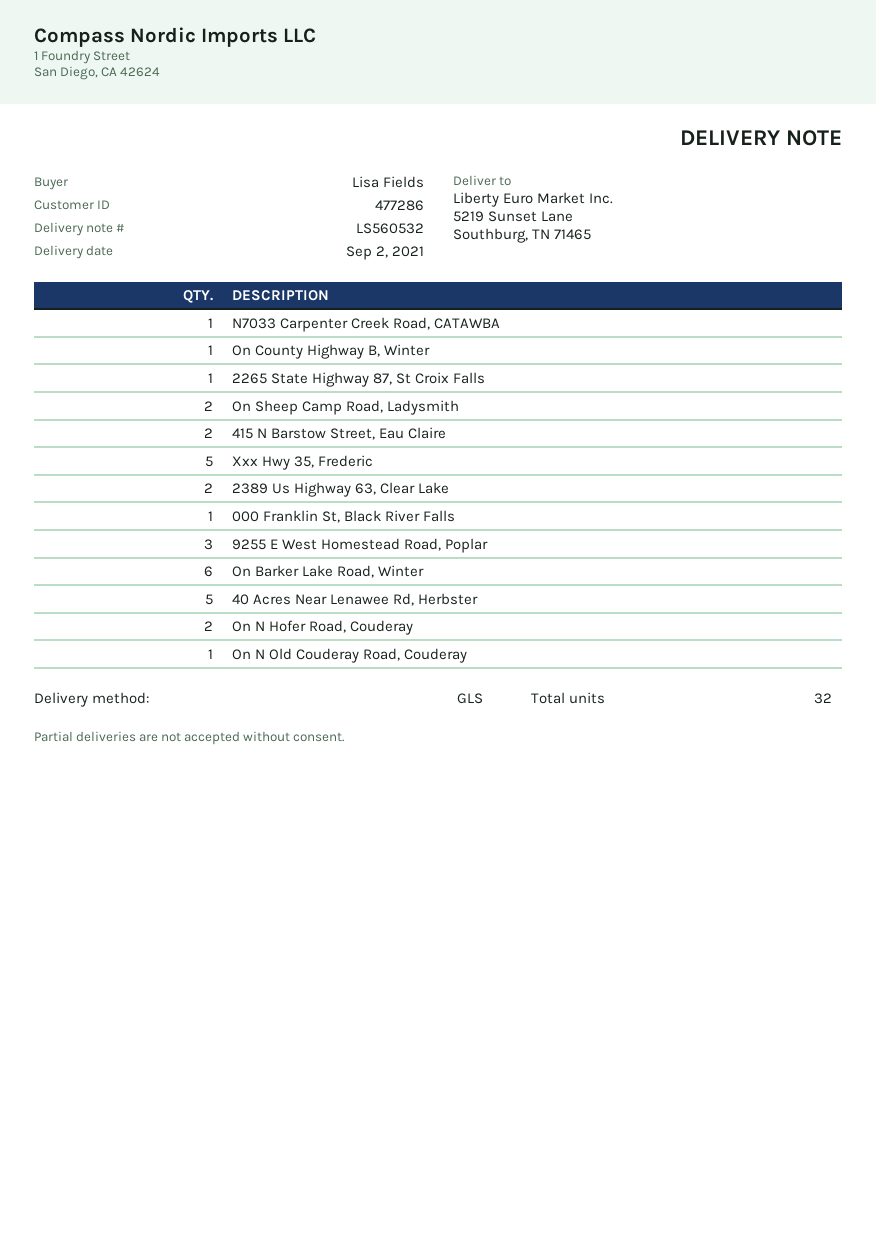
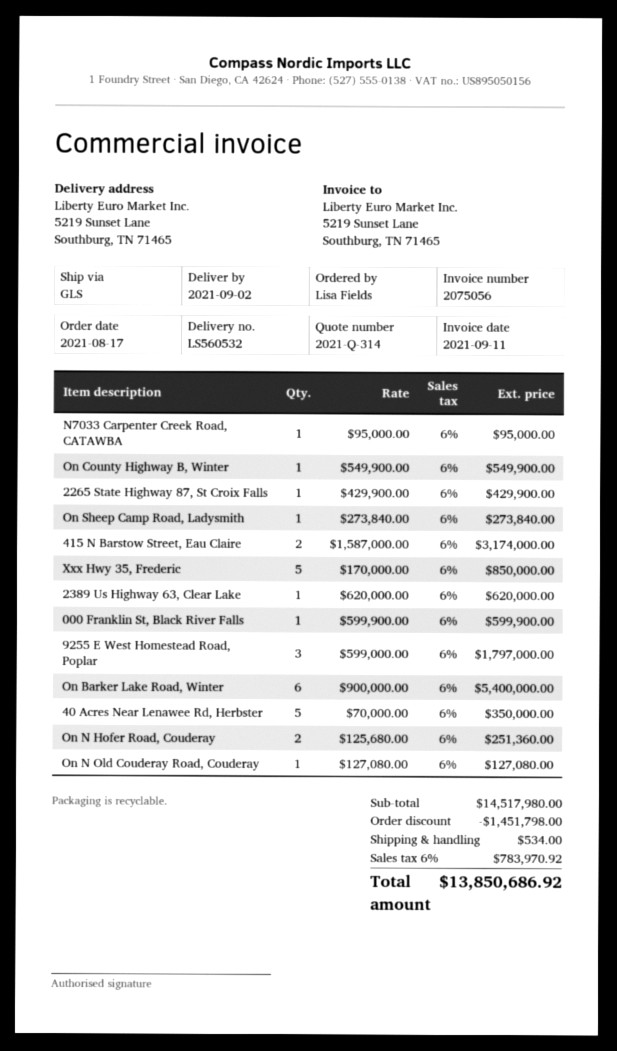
On Sheep Camp Road, Ladysmith: 2 -> 1
2389 Us Highway 63, Clear Lake: 2 -> 1

